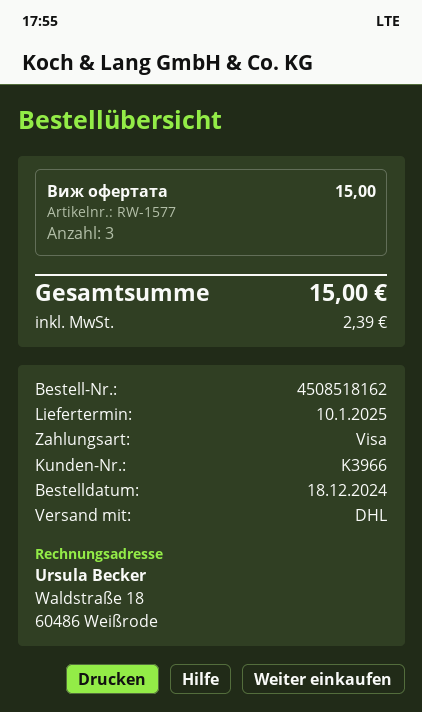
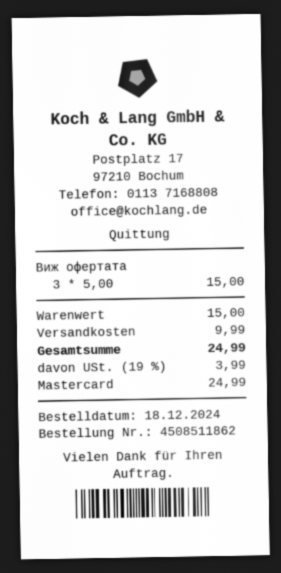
order number: 4508518162 -> 4508511862
payment method: Visa -> Mastercard
shipping: none -> 9.99
tax: 2.39 -> 3.99
total: 15.00 -> 24.99

